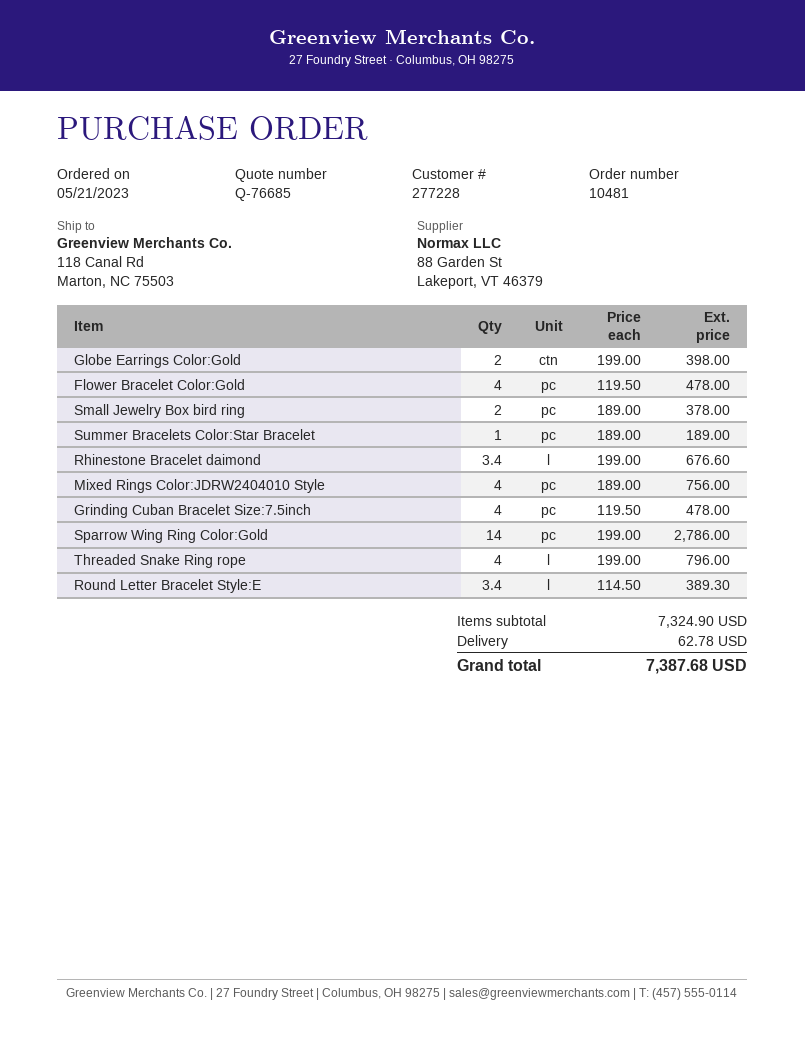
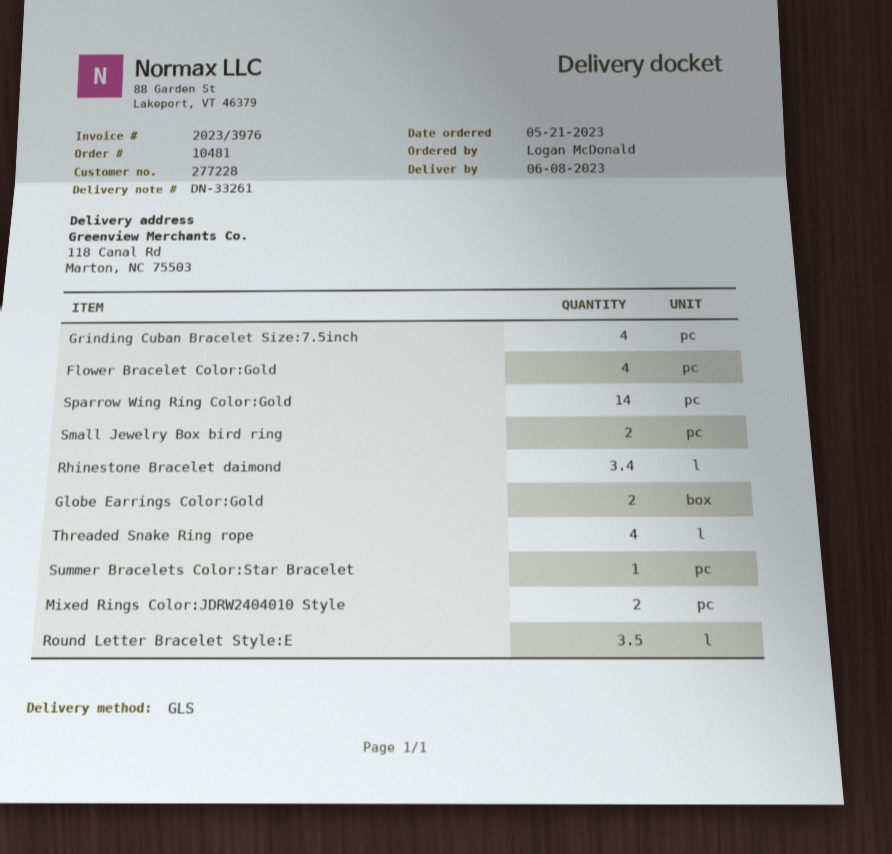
Mixed Rings Color:JDRW2404010 Style: 4 -> 2
Round Letter Bracelet Style:E: 3.4 -> 3.5

